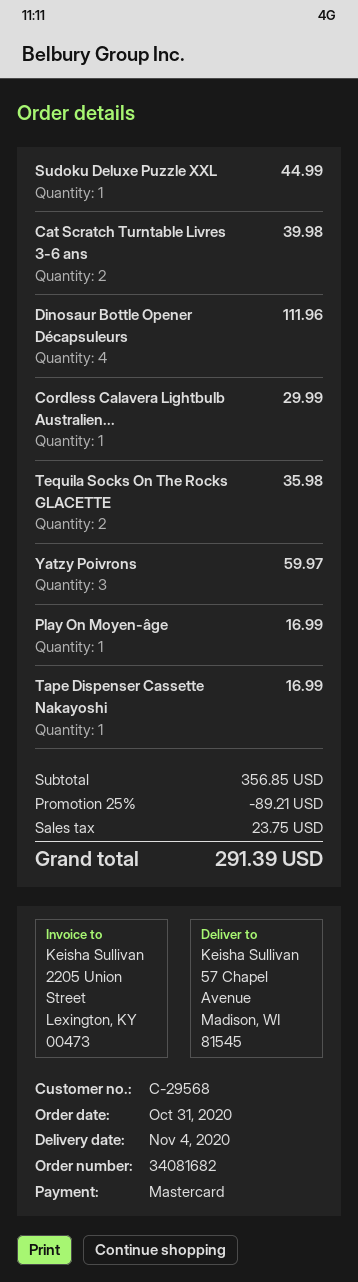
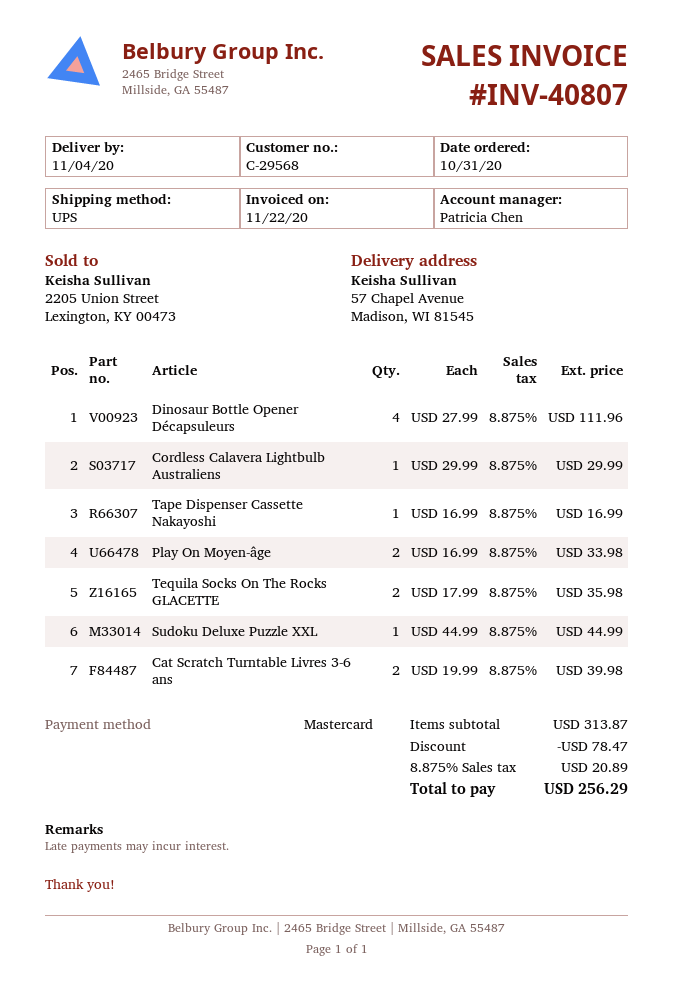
Yatzy Poivrons: 3 for 59.97 -> none
Play On Moyen-âge: 1 for 16.99 -> 2 for 33.98
subtotal: 356.85 -> 313.87
discount: 89.21 -> 78.47
tax: 23.75 -> 20.89
total: 291.39 -> 256.29

